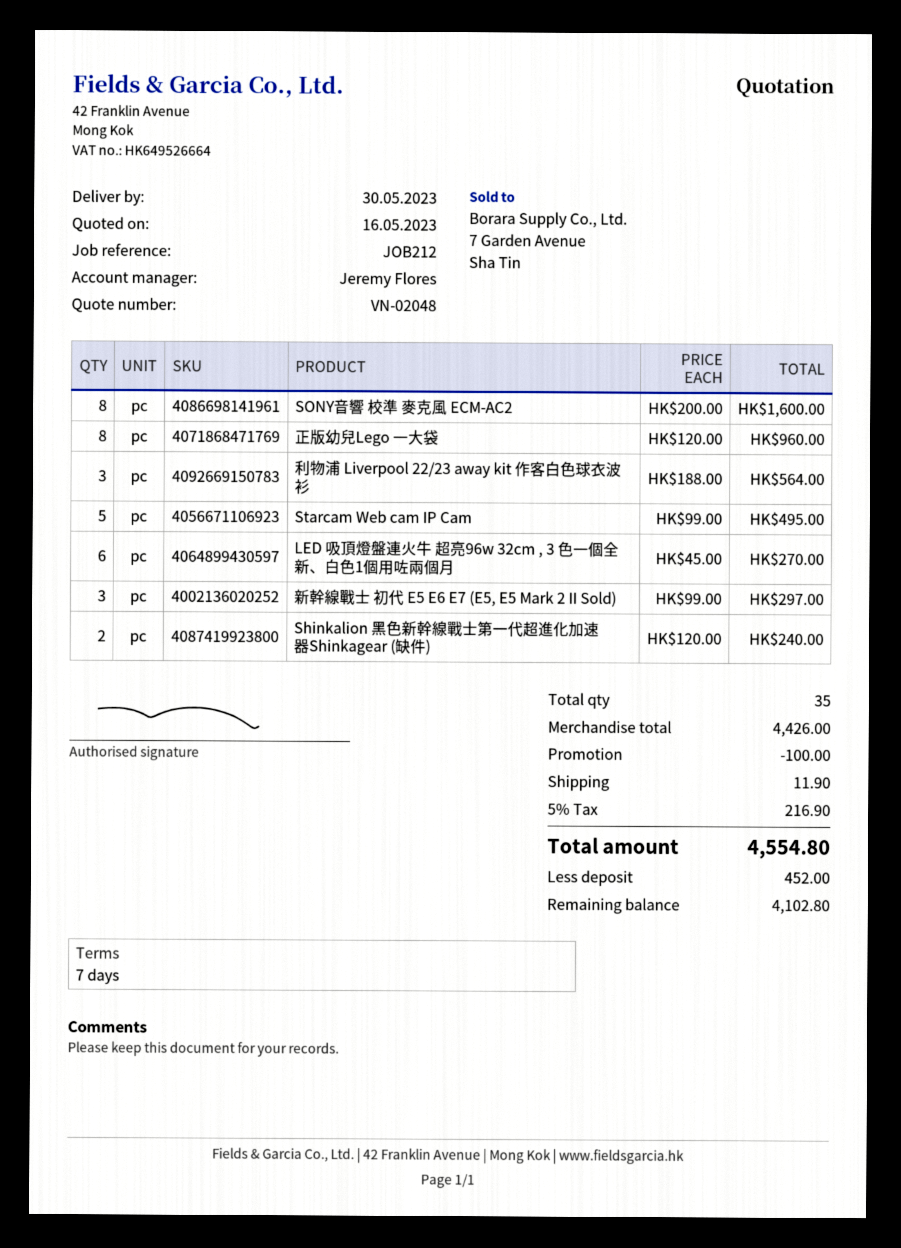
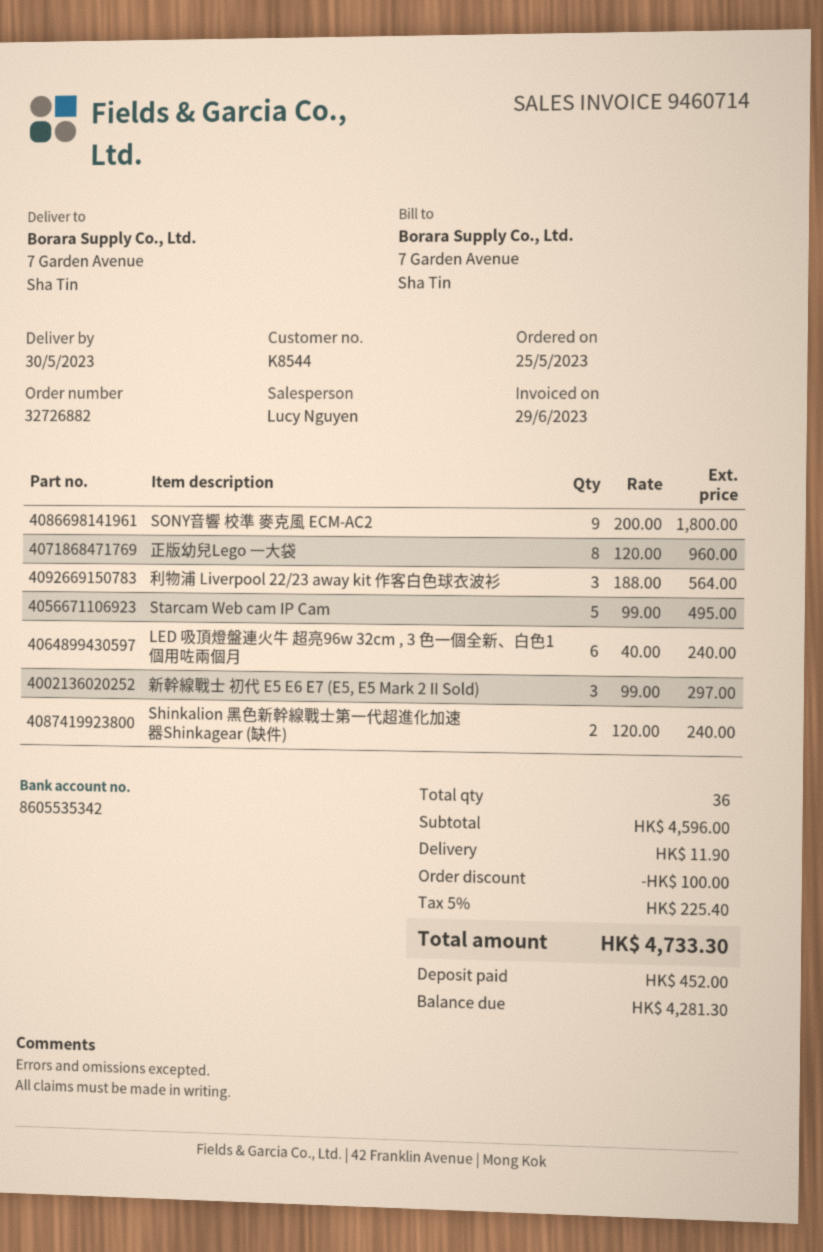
sales rep: Jeremy Flores -> Lucy Nguyen
SONY音響 校準 麥克風 ECM-AC2: 8 x 200.00 = 1600.00 -> 9 x 200.00 = 1800.00
LED 吸頂燈盤連火牛 超亮96w 32cm , 3 色一個全新、白色1個用咗兩個月: 6 x 45.00 = 270.00 -> 6 x 40.00 = 240.00
total quantity: 35 -> 36
subtotal: 4426.00 -> 4596.00
tax: 5% = 216.90 -> 5% = 225.40
total: 4554.80 -> 4733.30
balance: 4102.80 -> 4281.30

